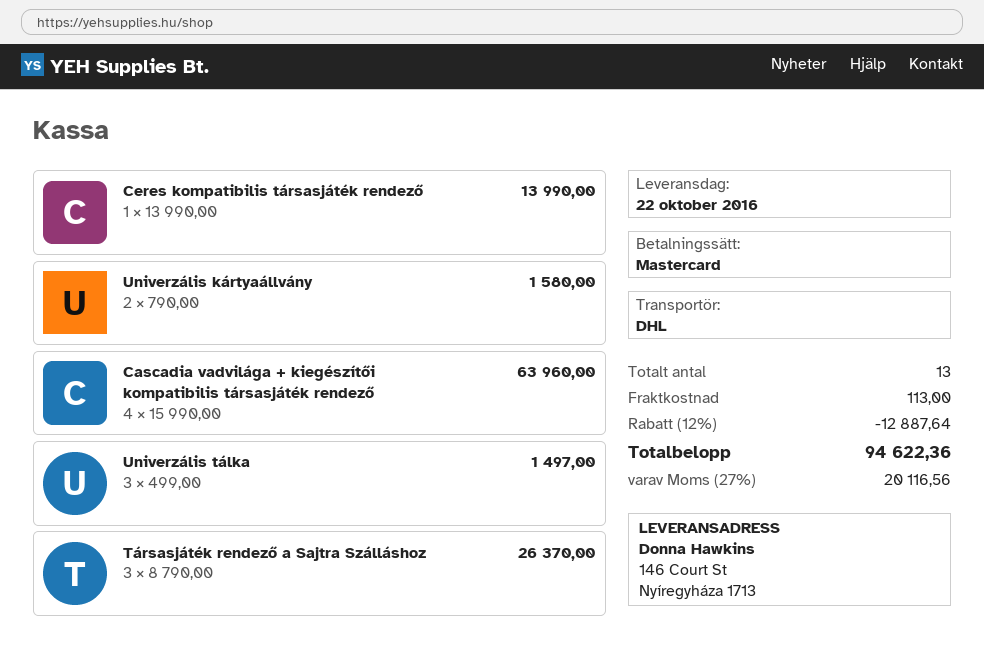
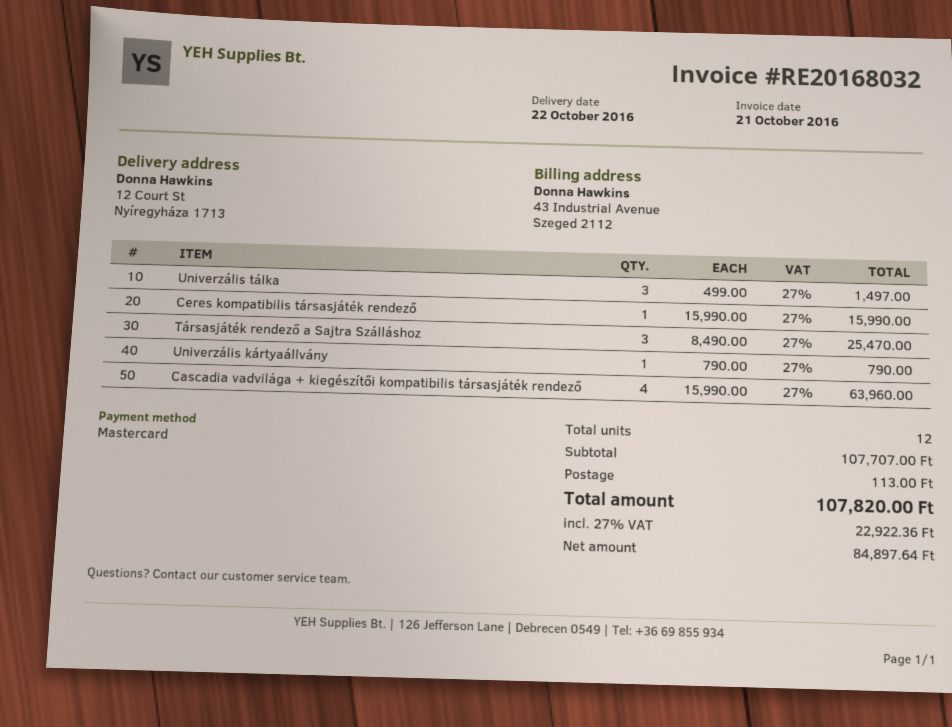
ship to: 146 Court St, Nyíregyháza 1713 -> 12 Court St, Nyíregyháza 1713
Ceres kompatibilis társasjáték rendező: 1 x 13990.00 = 13990.00 -> 1 x 15990.00 = 15990.00
Univerzális kártyaállvány: 2 x 790.00 = 1580.00 -> 1 x 790.00 = 790.00
Társasjáték rendező a Sajtra Szálláshoz: 3 x 8790.00 = 26370.00 -> 3 x 8490.00 = 25470.00
total quantity: 13 -> 12
discount: 12% = 12887.64 -> none
tax: 27% = 20116.56 -> 27% = 22922.36
total: 94622.36 -> 107820.00

